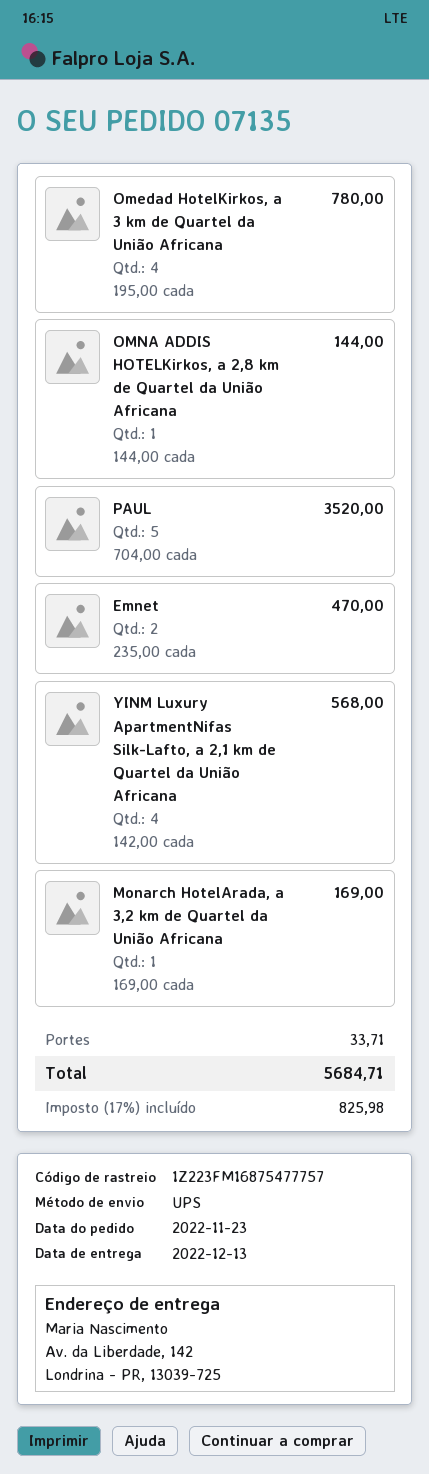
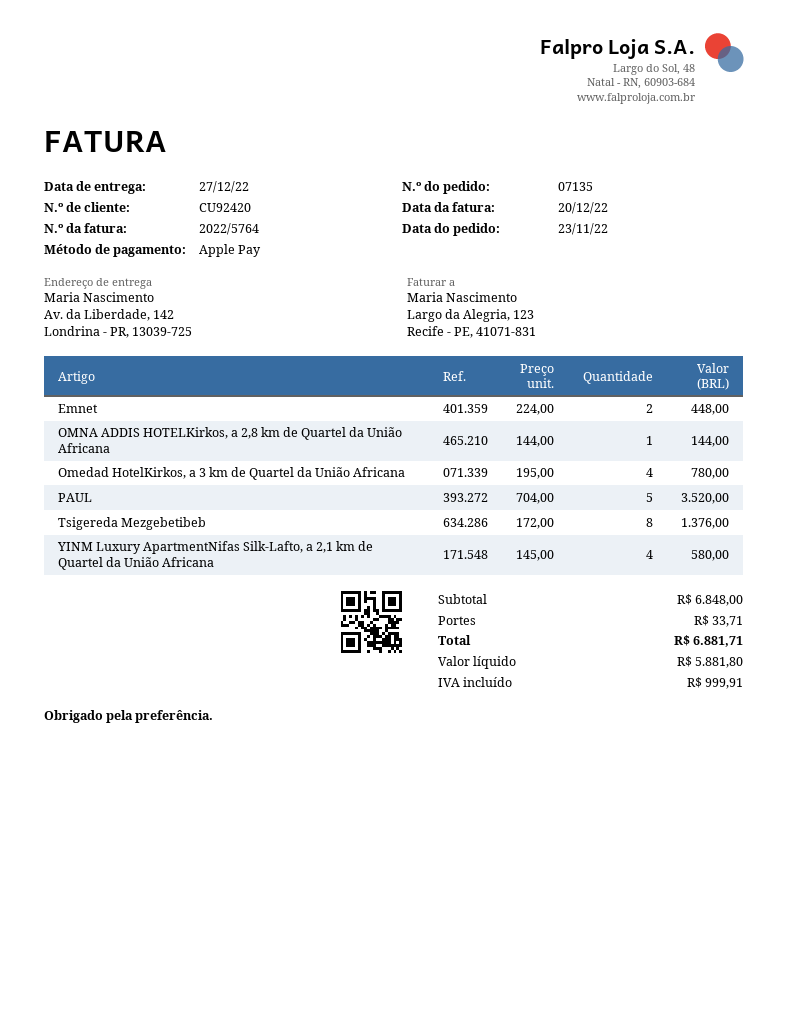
delivery date: 2022-12-13 -> 2022-12-27
Emnet: 2 x 235.00 = 470.00 -> 2 x 224.00 = 448.00
YINM Luxury ApartmentNifas Silk-Lafto, a 2,1 km de Quartel da União Africana: 4 x 142.00 = 568.00 -> 4 x 145.00 = 580.00
Monarch HotelArada, a 3,2 km de Quartel da União Africana: 1 x 169.00 = 169.00 -> none
Tsigereda Mezgebetibeb: none -> 8 x 172.00 = 1376.00
tax: 825.98 -> 999.91
total: 5684.71 -> 6881.71

